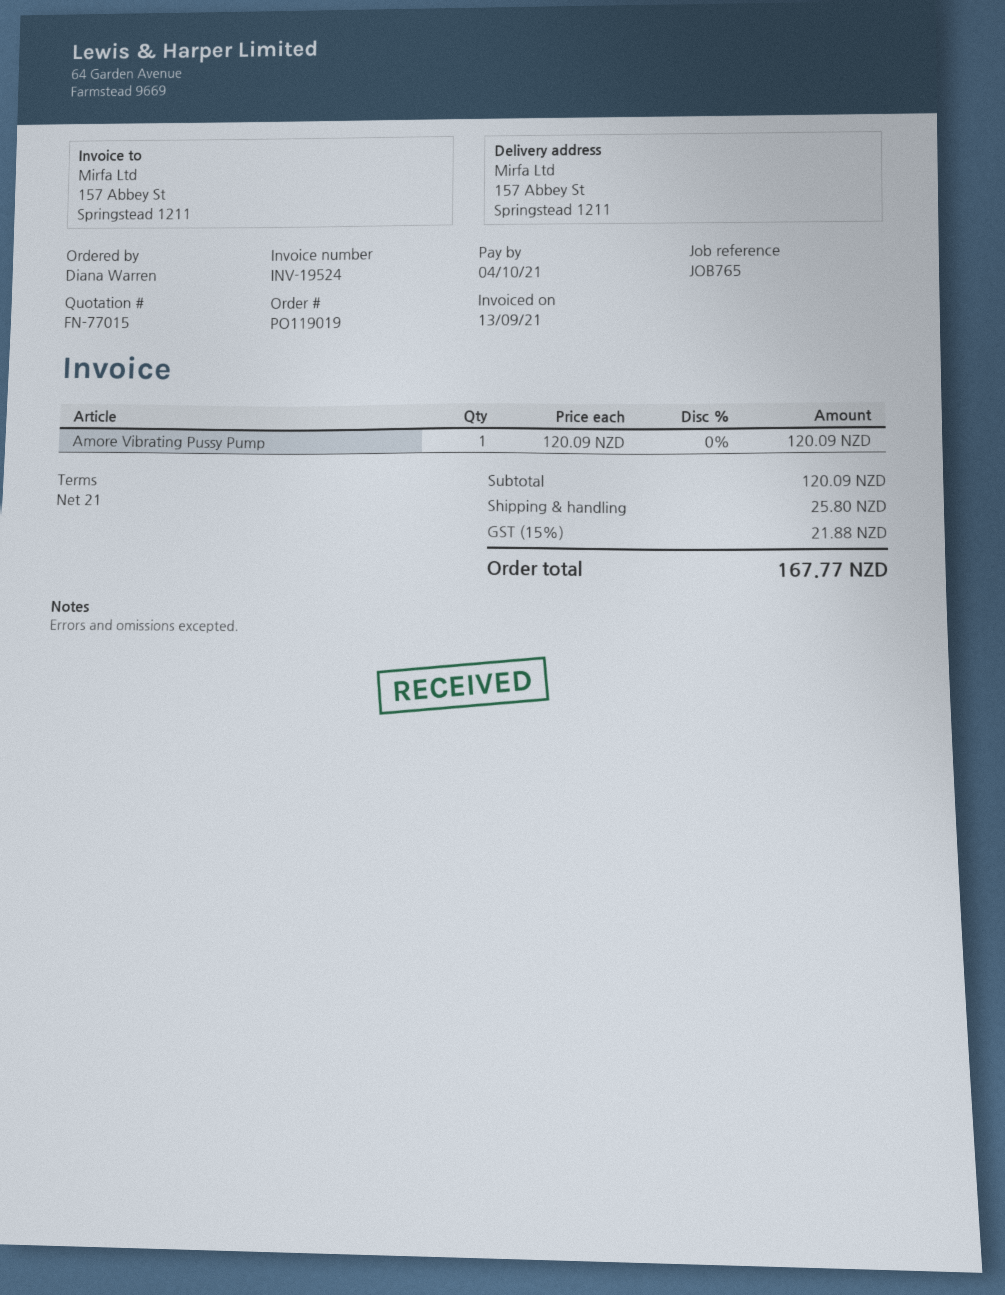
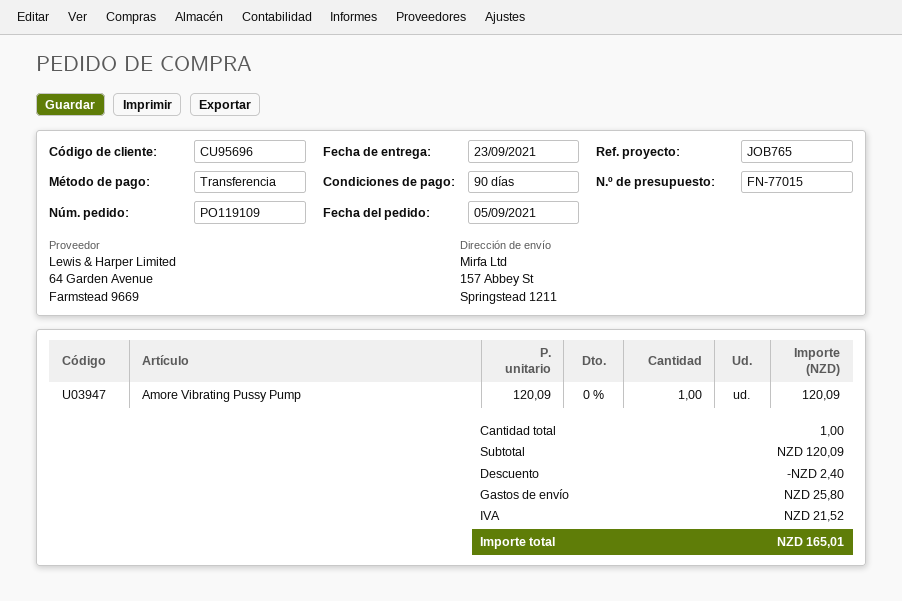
order number: PO119019 -> PO119109
payment terms: 21 days -> 90 days
discount: none -> 2.40
tax: 21.88 -> 21.52
total: 167.77 -> 165.01

